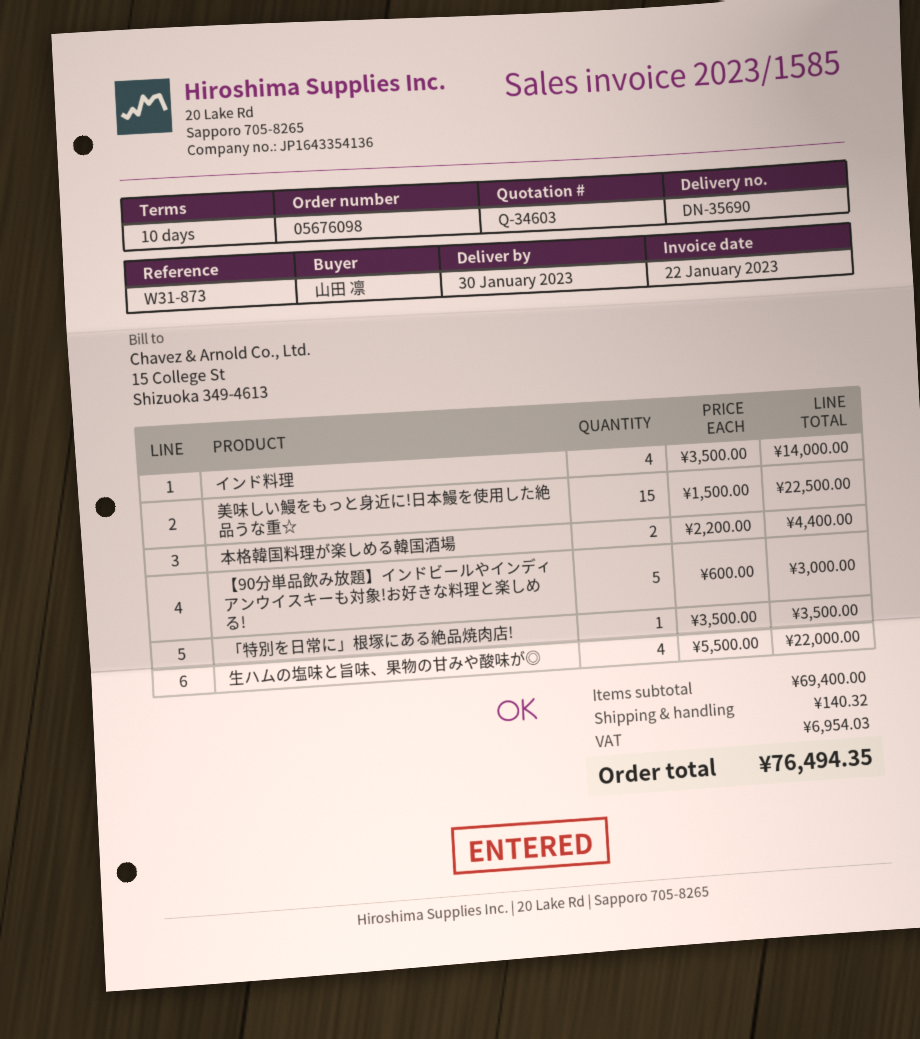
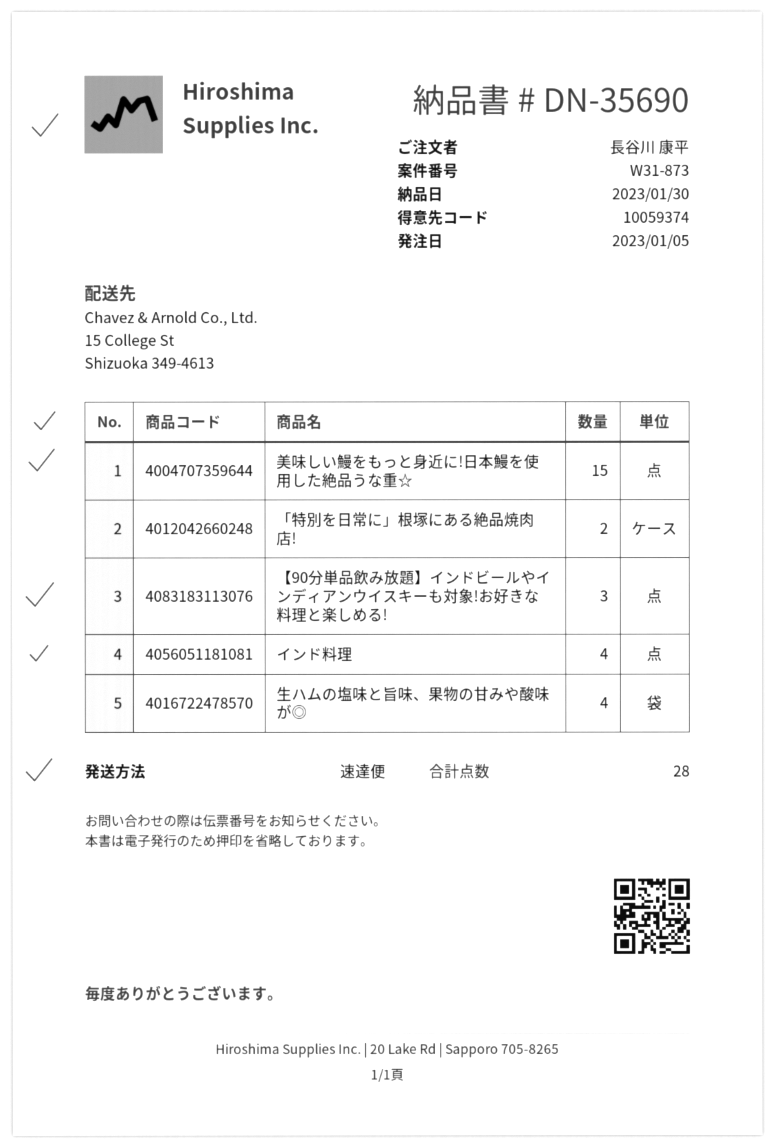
ordered by: 山田 凛 -> 長谷川 康平
本格韓国料理が楽しめる韓国酒場: 2 -> none
【90分単品飲み放題】インドビールやインディアンウイスキーも対象!お好きな料理と楽しめる!: 5 -> 3
「特別を日常に」根塚にある絶品焼肉店!: 1 -> 2

